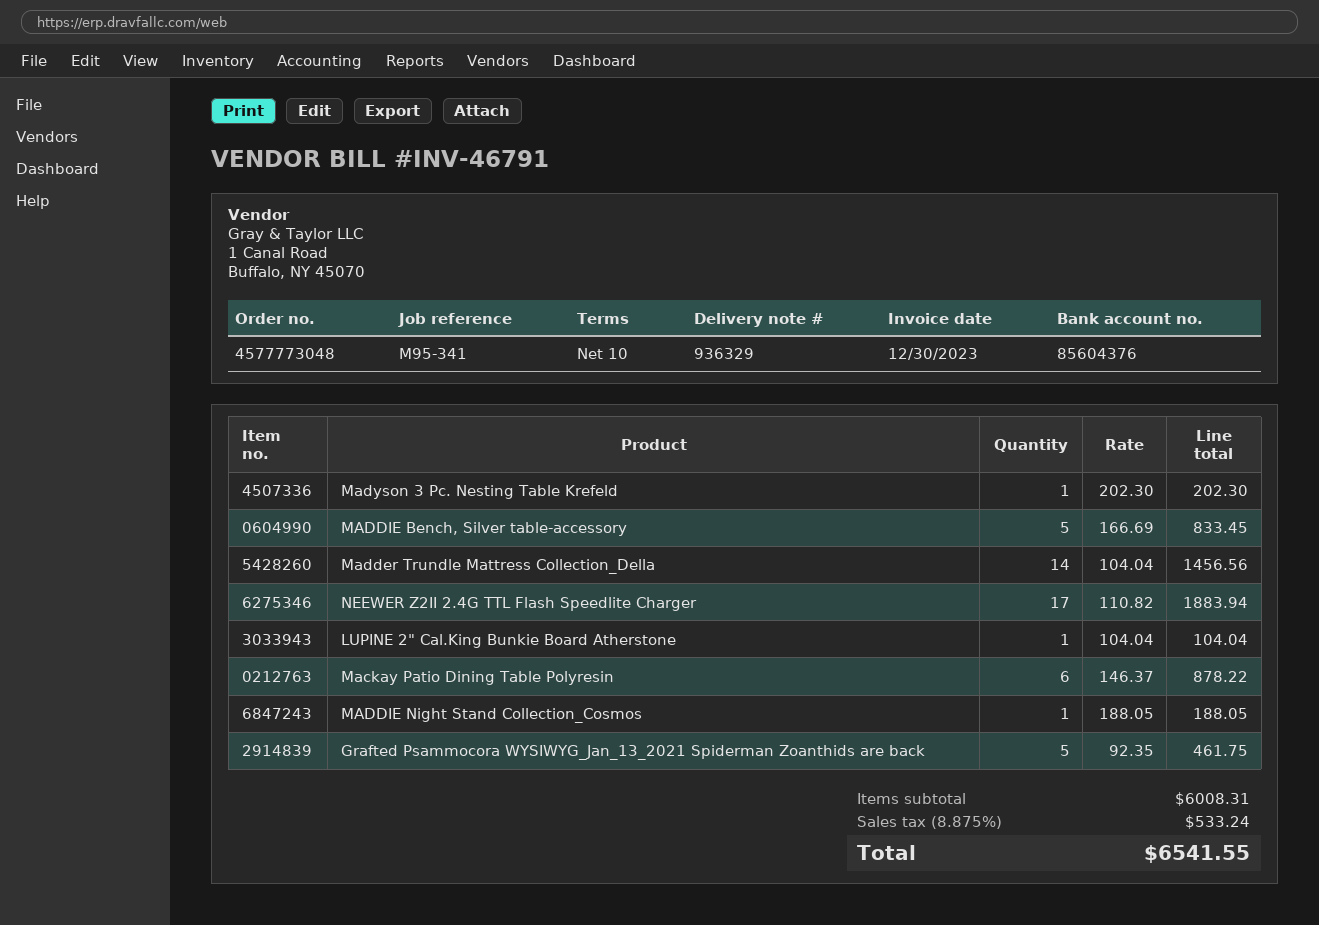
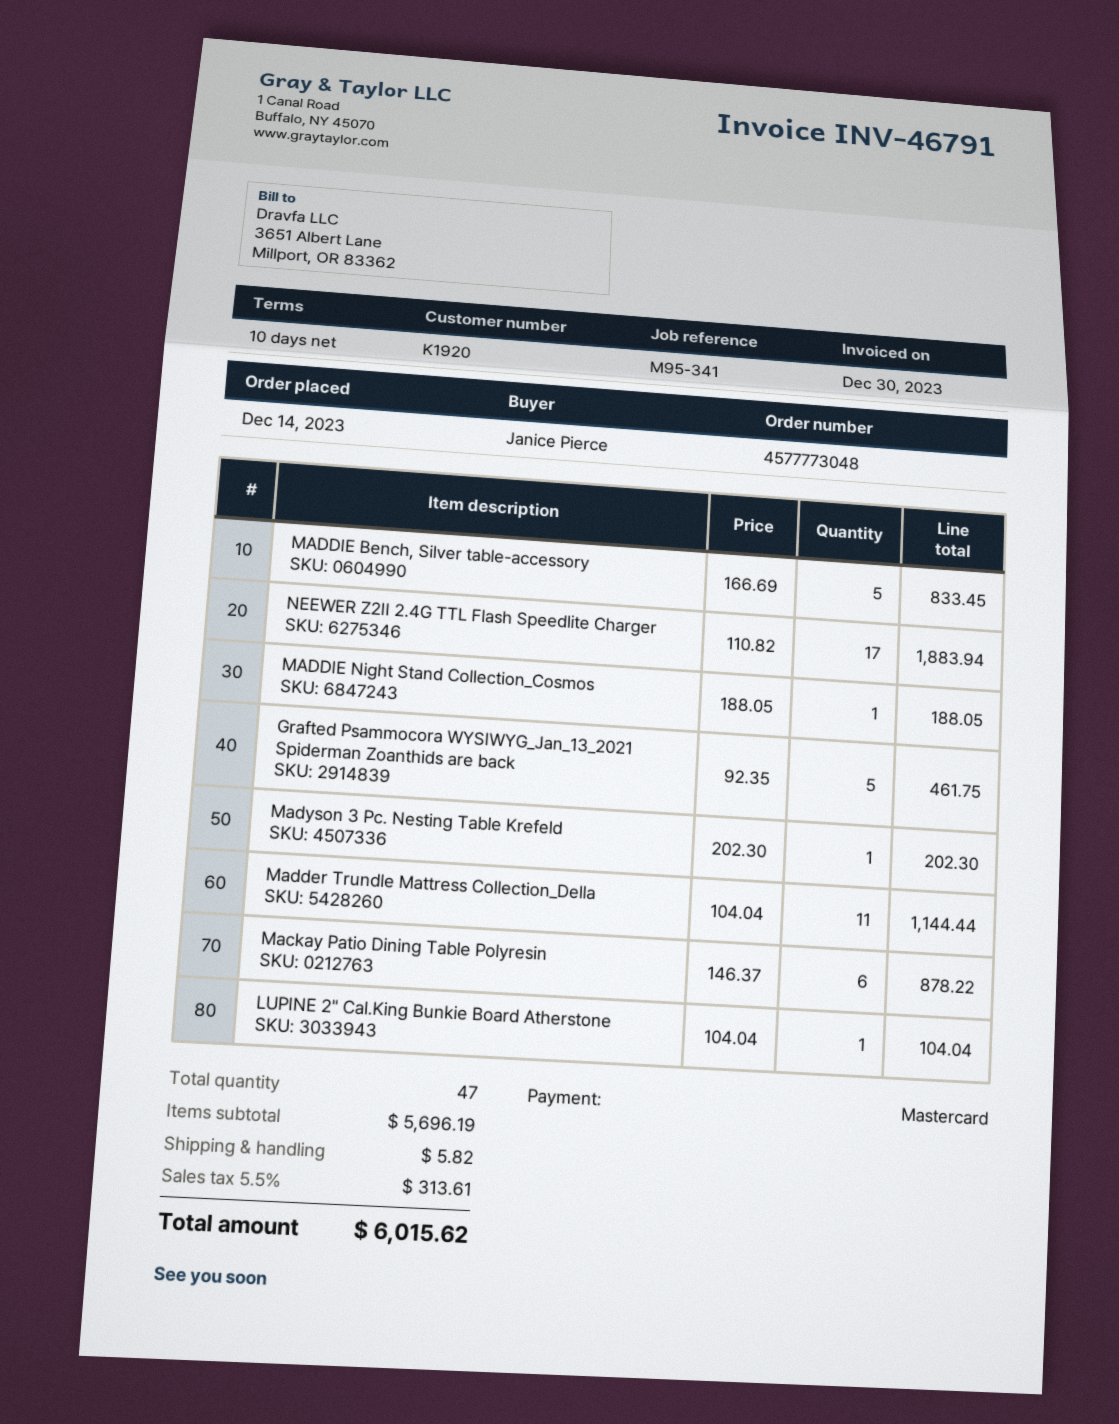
Madder Trundle Mattress Collection_Della: 14 x 104.04 = 1456.56 -> 11 x 104.04 = 1144.44
subtotal: 6008.31 -> 5696.19
shipping: none -> 5.82
tax: 8.875% = 533.24 -> 5.5% = 313.61
total: 6541.55 -> 6015.62

